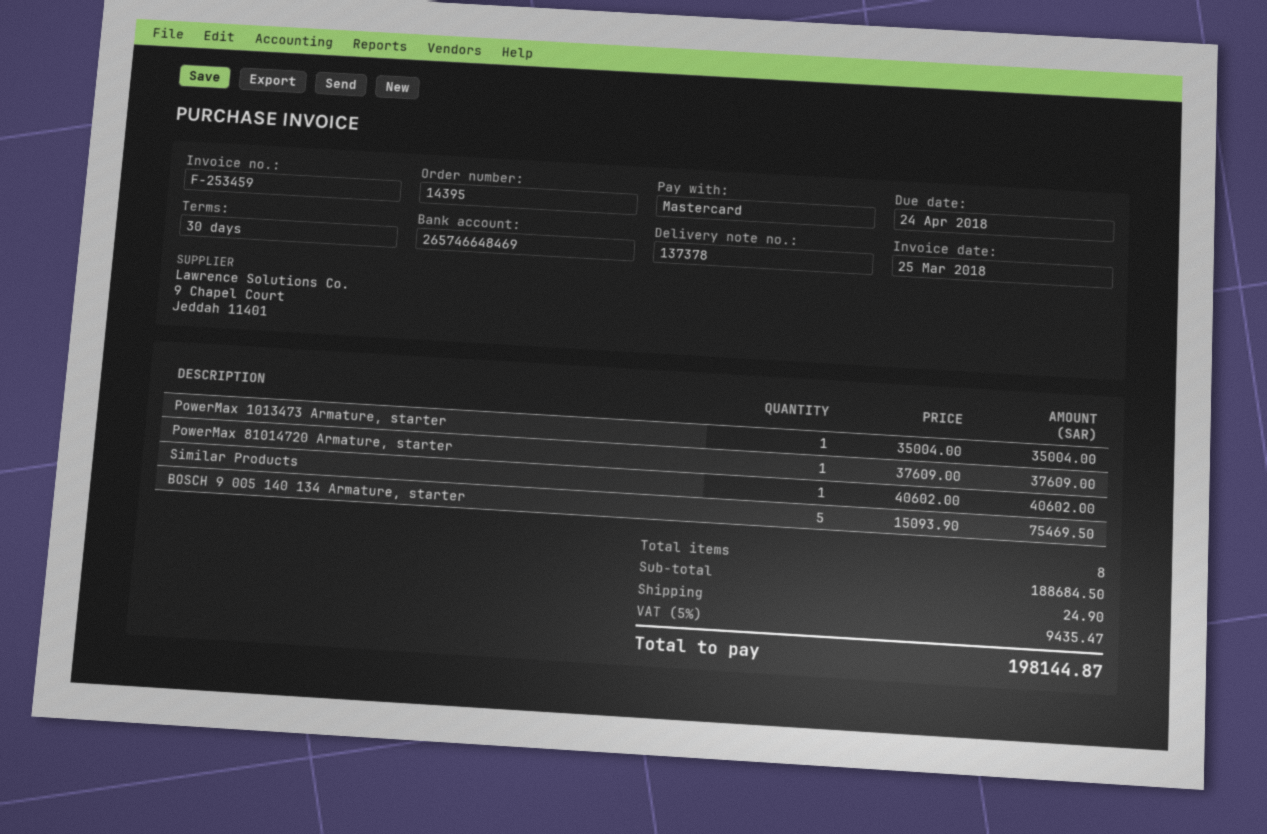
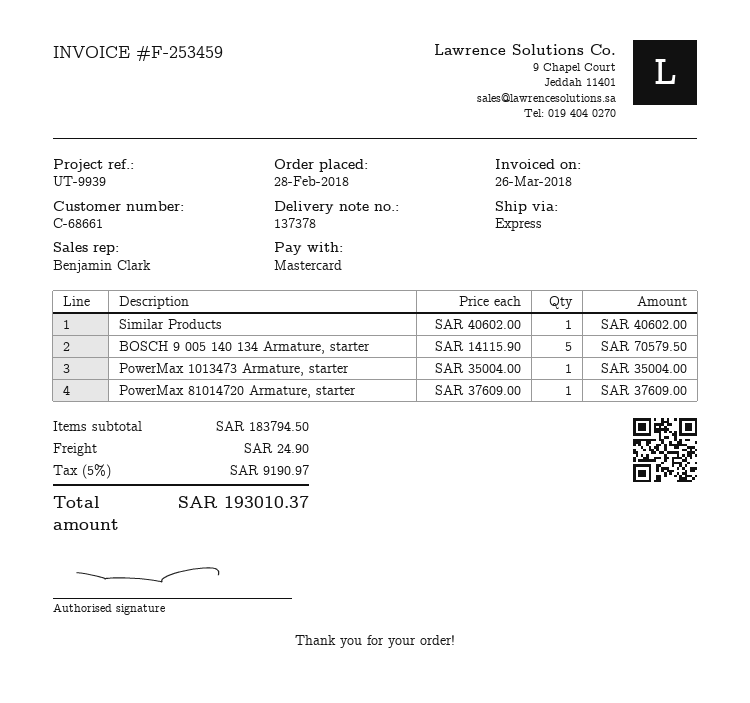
invoice date: 2018-03-25 -> 2018-03-26
BOSCH 9 005 140 134 Armature, starter: 5 x 15093.90 = 75469.50 -> 5 x 14115.90 = 70579.50
subtotal: 188684.50 -> 183794.50
tax: 5% = 9435.47 -> 5% = 9190.97
total: 198144.87 -> 193010.37

